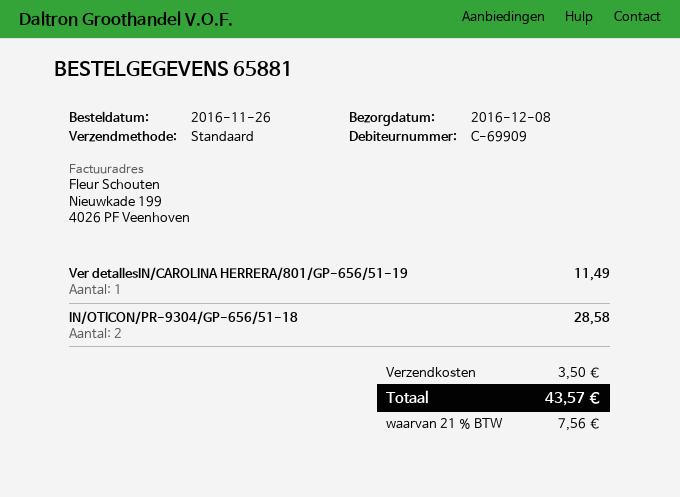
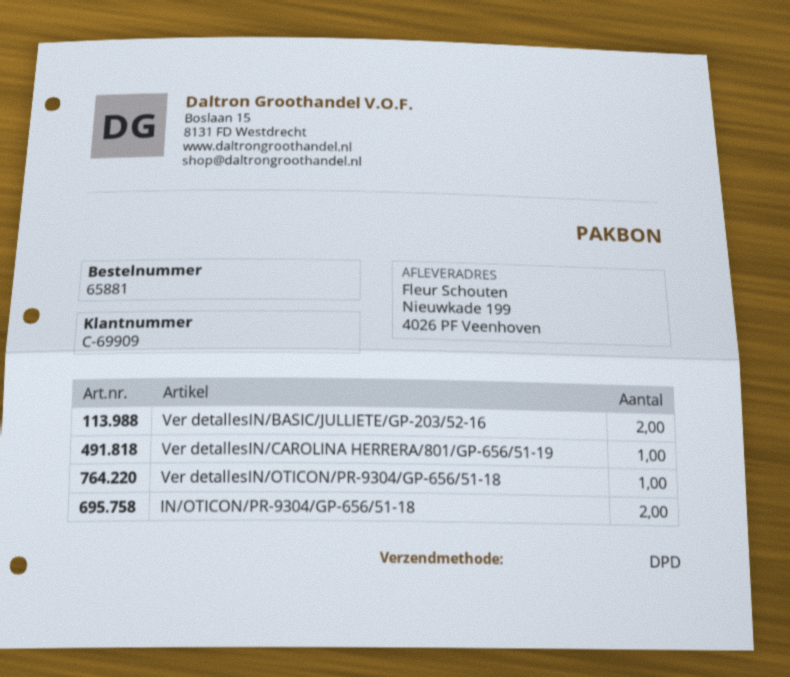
shipping method: standard -> DPD
Ver detallesIN/BASIC/JULLIETE/GP-203/52-16: none -> 2
Ver detallesIN/OTICON/PR-9304/GP-656/51-18: none -> 1

